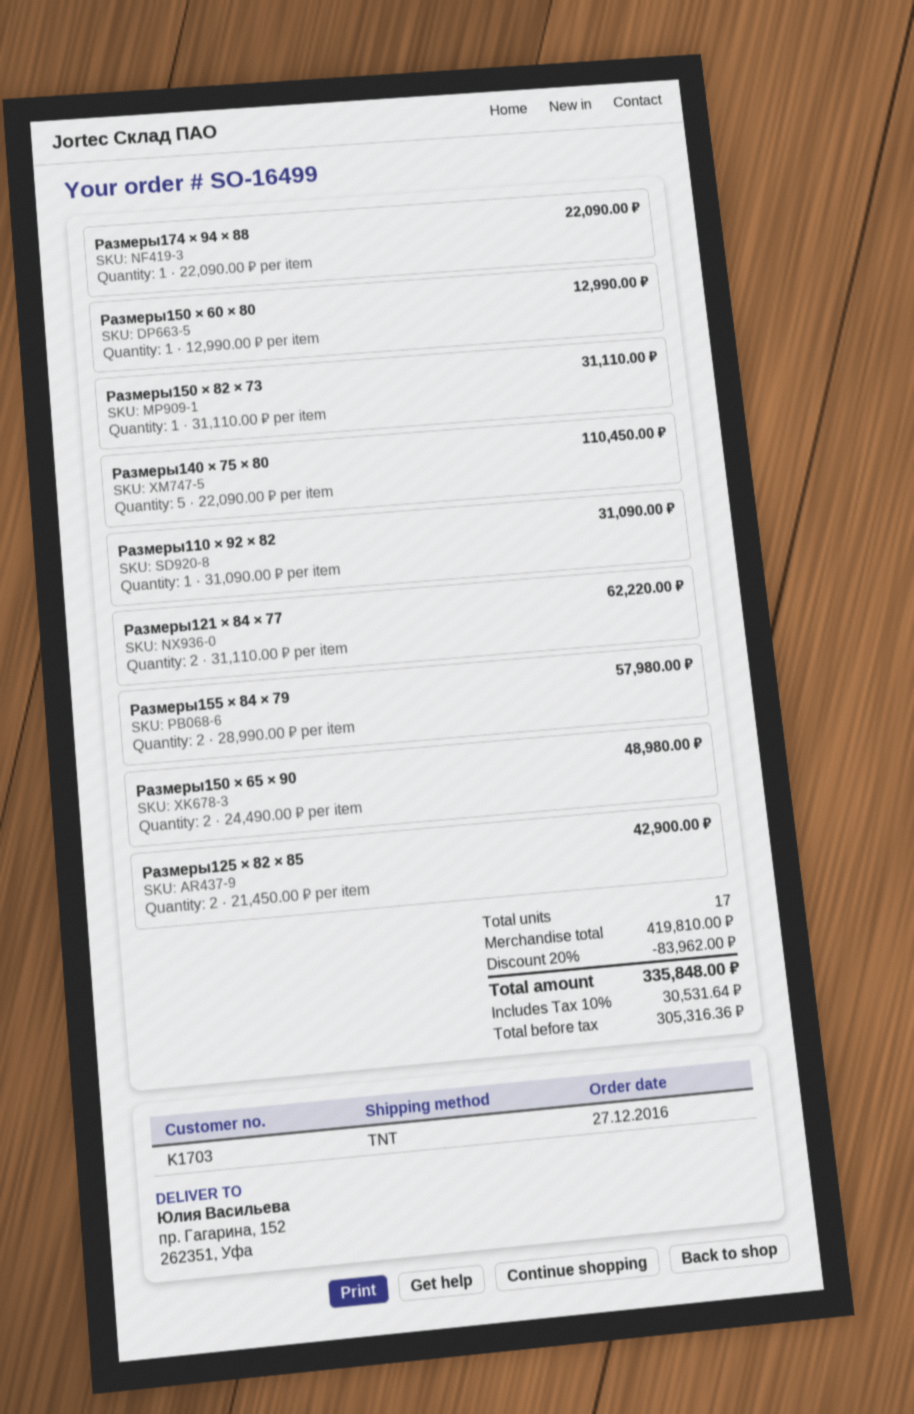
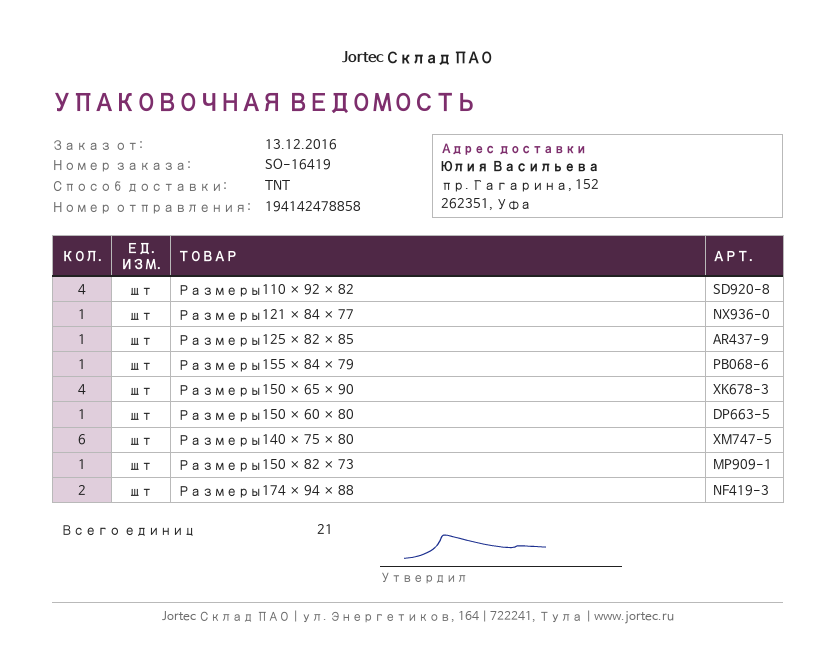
order number: SO-16499 -> SO-16419
order date: 2016-12-27 -> 2016-12-13
Размеры174 × 94 × 88: 1 -> 2
Размеры140 × 75 × 80: 5 -> 6
Размеры110 × 92 × 82: 1 -> 4
Размеры121 × 84 × 77: 2 -> 1
Размеры155 × 84 × 79: 2 -> 1
Размеры150 × 65 × 90: 2 -> 4
Размеры125 × 82 × 85: 2 -> 1
total quantity: 17 -> 21

